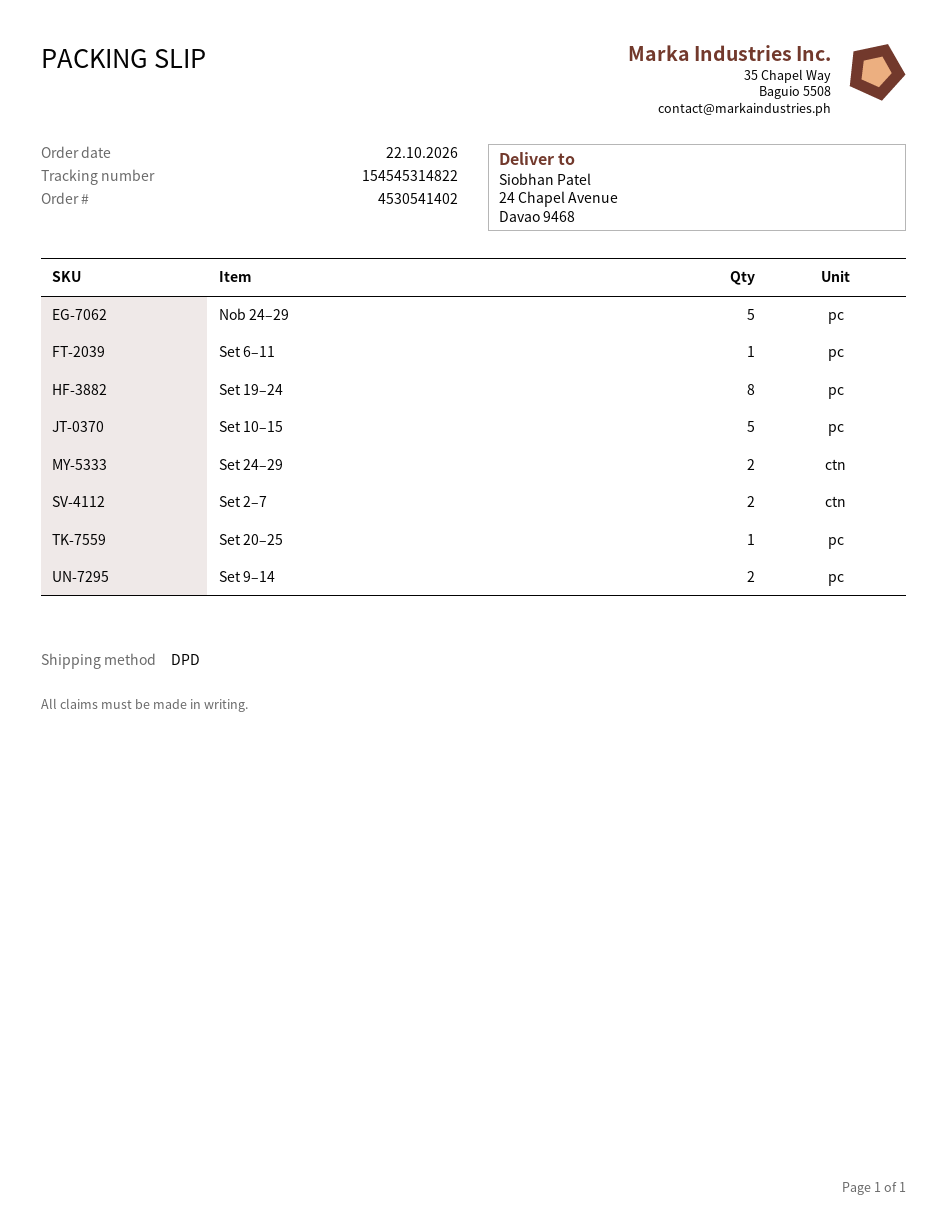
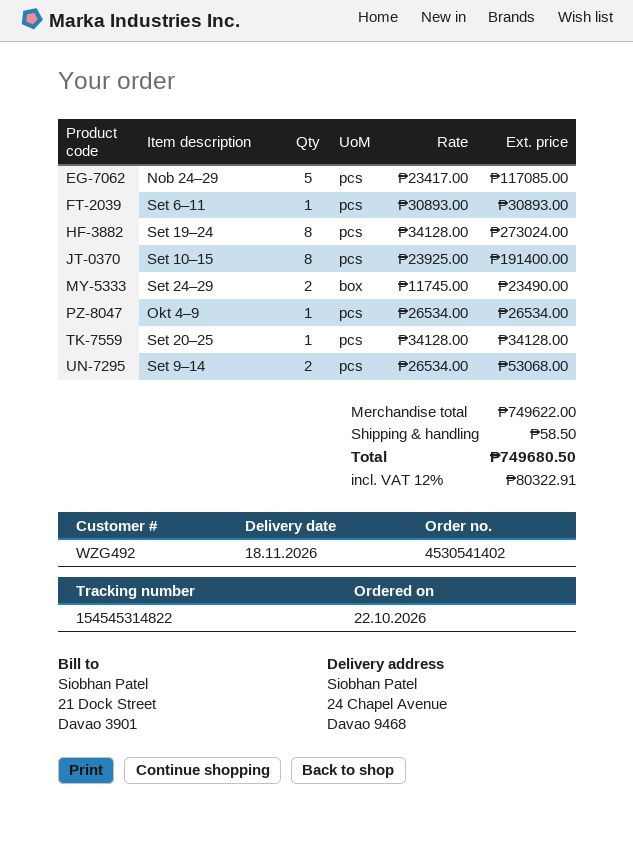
Set 10–15: 5 -> 8
Set 2–7: 2 -> none
Okt 4–9: none -> 1

